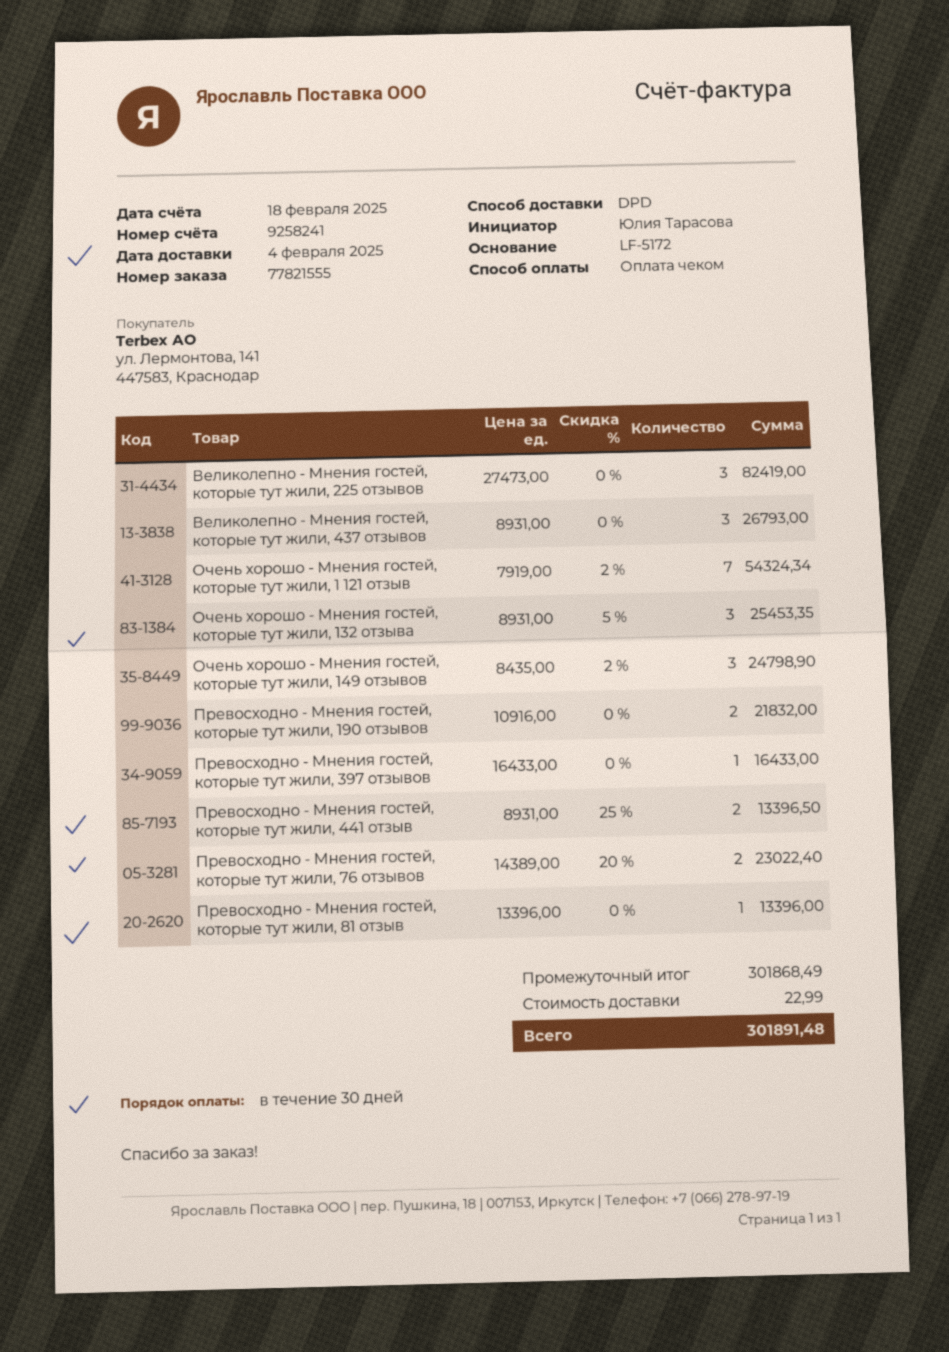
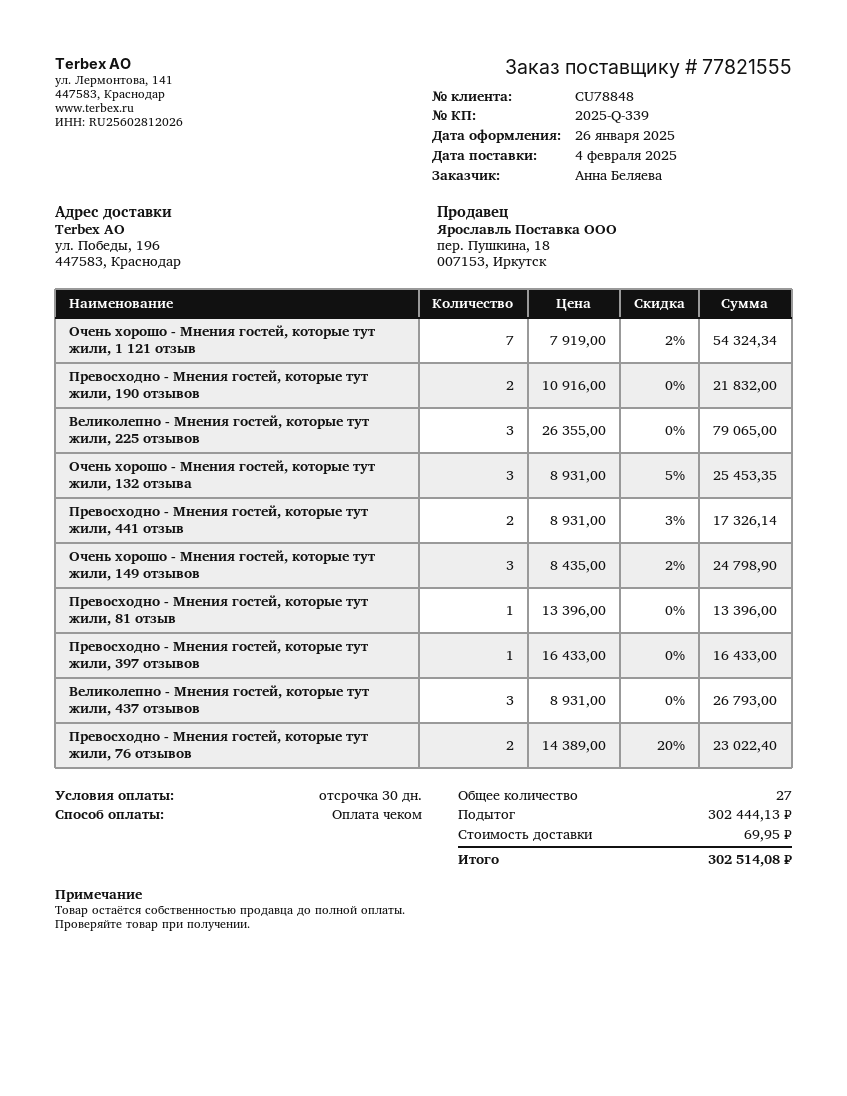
ordered by: Юлия Тарасова -> Анна Беляева
Великолепно - Мнения гостей, которые тут жили, 225 отзывов: 3 x 27473.00 = 82419.00 -> 3 x 26355.00 = 79065.00
Превосходно - Мнения гостей, которые тут жили, 441 отзыв: 2 x 8931.00 - 25% = 13396.50 -> 2 x 8931.00 - 3% = 17326.14
subtotal: 301868.49 -> 302444.13
shipping: 22.99 -> 69.95
total: 301891.48 -> 302514.08

